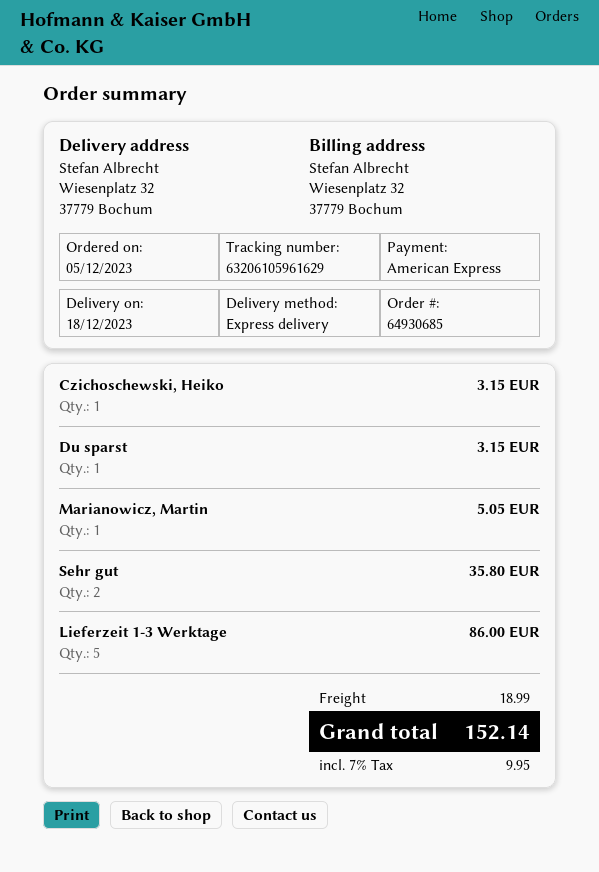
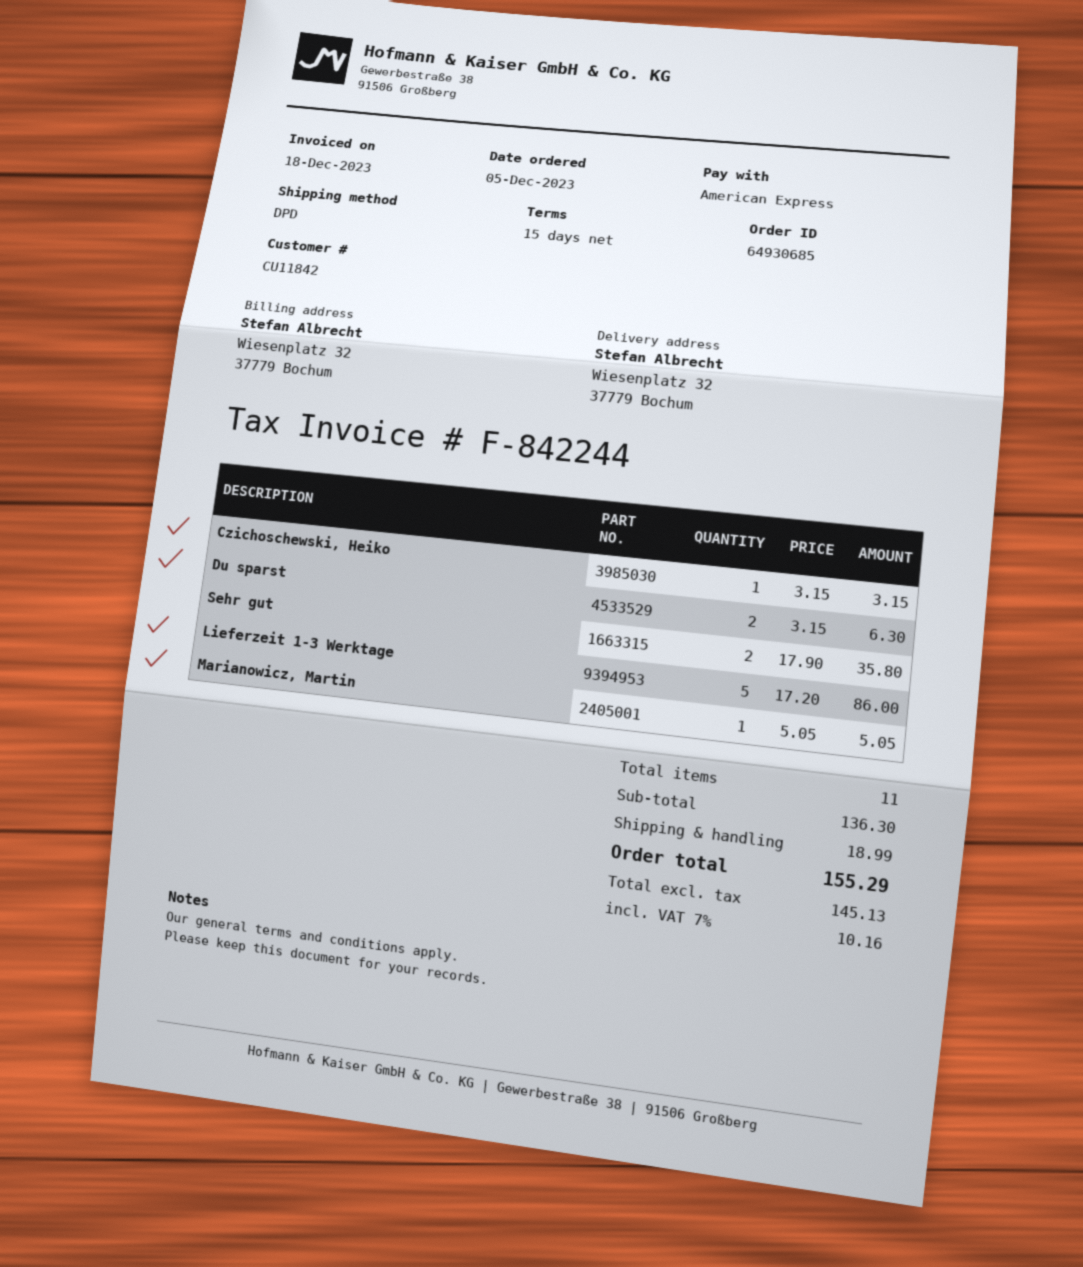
shipping method: express -> DPD
Du sparst: 1 for 3.15 -> 2 for 6.30
tax: 7% = 9.95 -> 7% = 10.16
total: 152.14 -> 155.29

